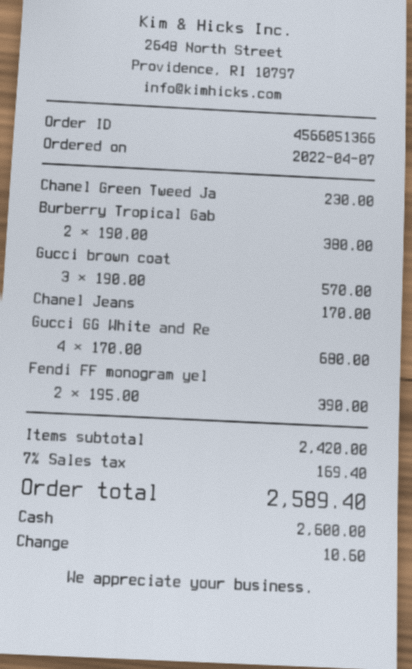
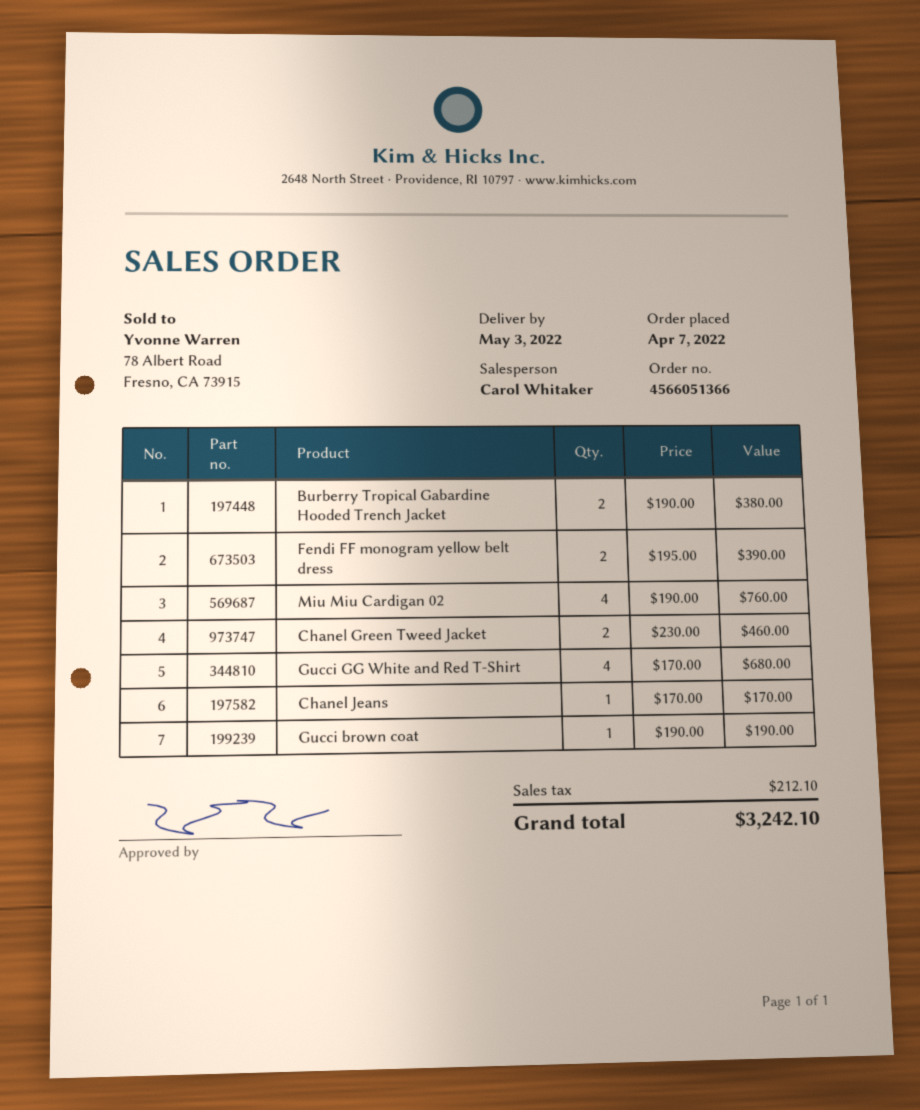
Chanel Green Tweed Ja: 1 x 230.00 = 230.00 -> 2 x 230.00 = 460.00
Gucci brown coat: 3 x 190.00 = 570.00 -> 1 x 190.00 = 190.00
Miu Miu Cardigan 02: none -> 4 x 190.00 = 760.00
tax: 169.40 -> 212.10
total: 2589.40 -> 3242.10

